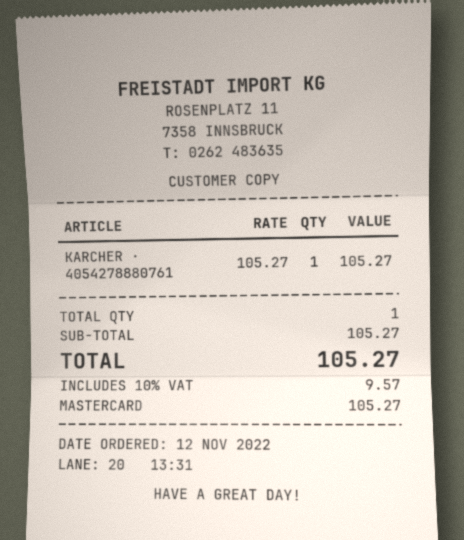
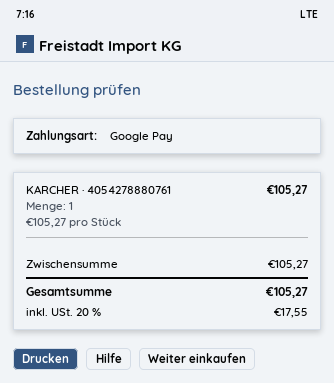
payment method: Mastercard -> Google Pay
tax: 10% = 9.57 -> 20% = 17.55

